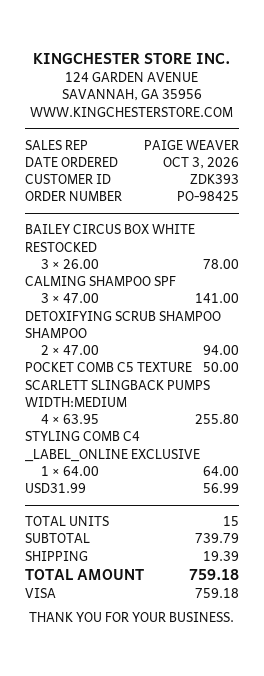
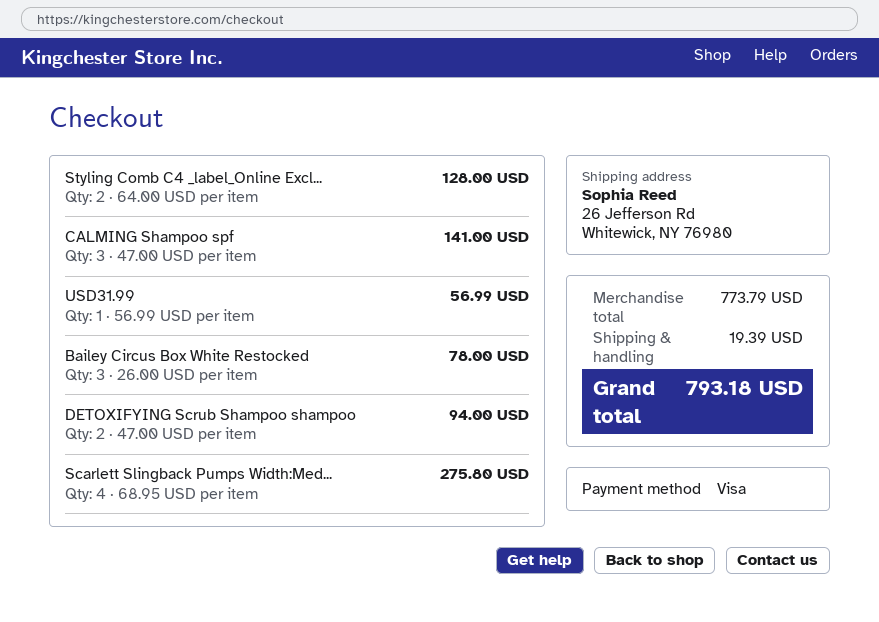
POCKET COMB C5 TEXTURE: 1 x 50.00 = 50.00 -> none
SCARLETT SLINGBACK PUMPS WIDTH:MEDIUM: 4 x 63.95 = 255.80 -> 4 x 68.95 = 275.80
STYLING COMB C4 _LABEL_ONLINE EXCLUSIVE: 1 x 64.00 = 64.00 -> 2 x 64.00 = 128.00
subtotal: 739.79 -> 773.79
total: 759.18 -> 793.18

